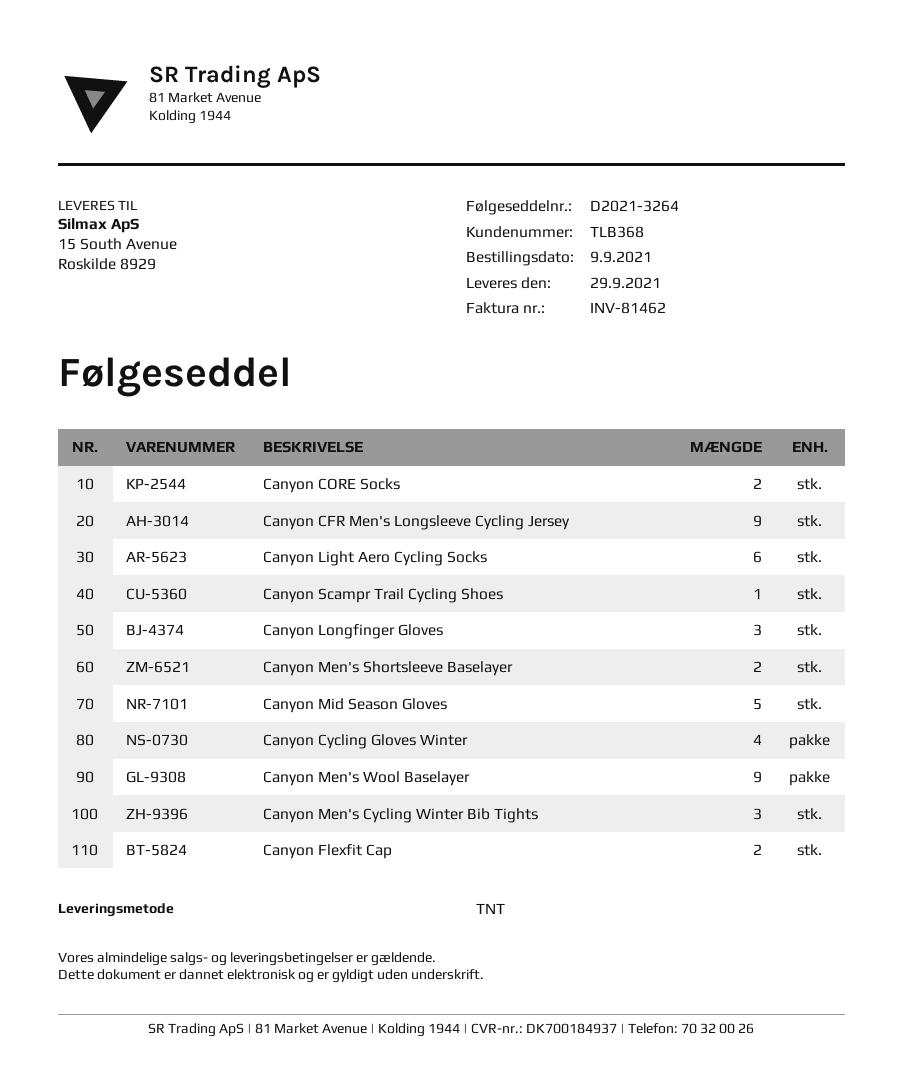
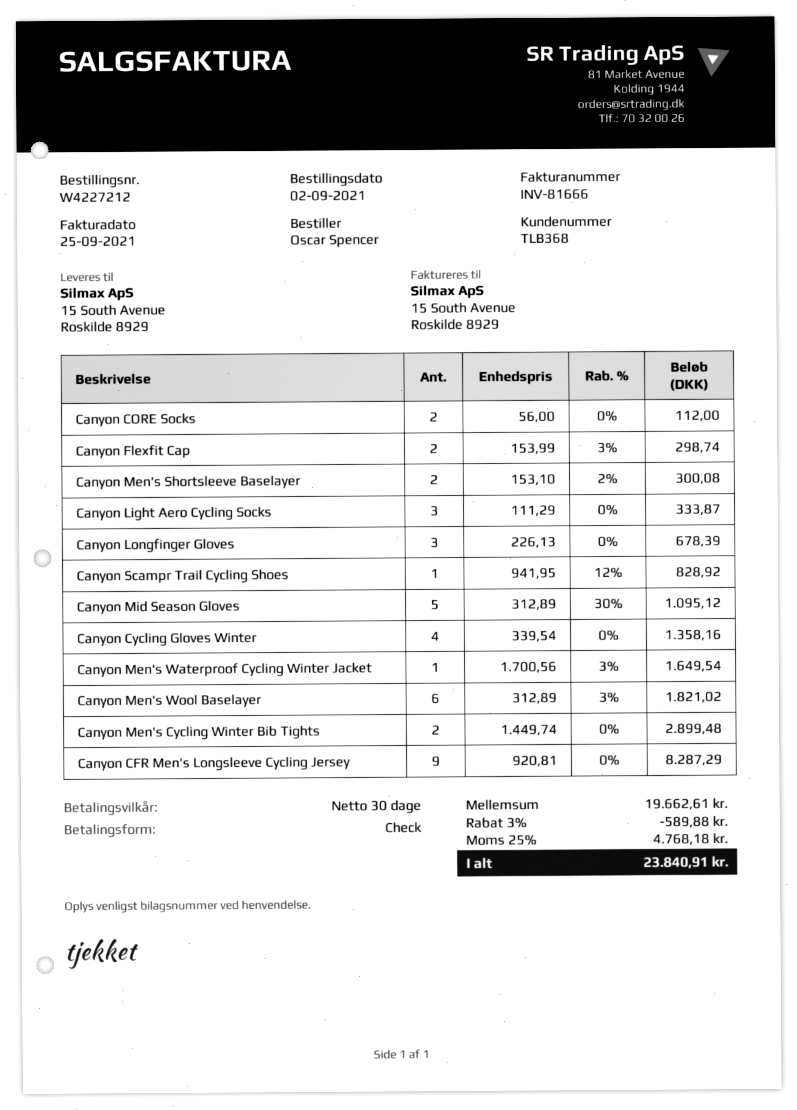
order date: 2021-09-09 -> 2021-09-02
invoice number: INV-81462 -> INV-81666
Canyon Light Aero Cycling Socks: 6 -> 3
Canyon Men's Wool Baselayer: 9 -> 6
Canyon Men's Cycling Winter Bib Tights: 3 -> 2
Canyon Men's Waterproof Cycling Winter Jacket: none -> 1

